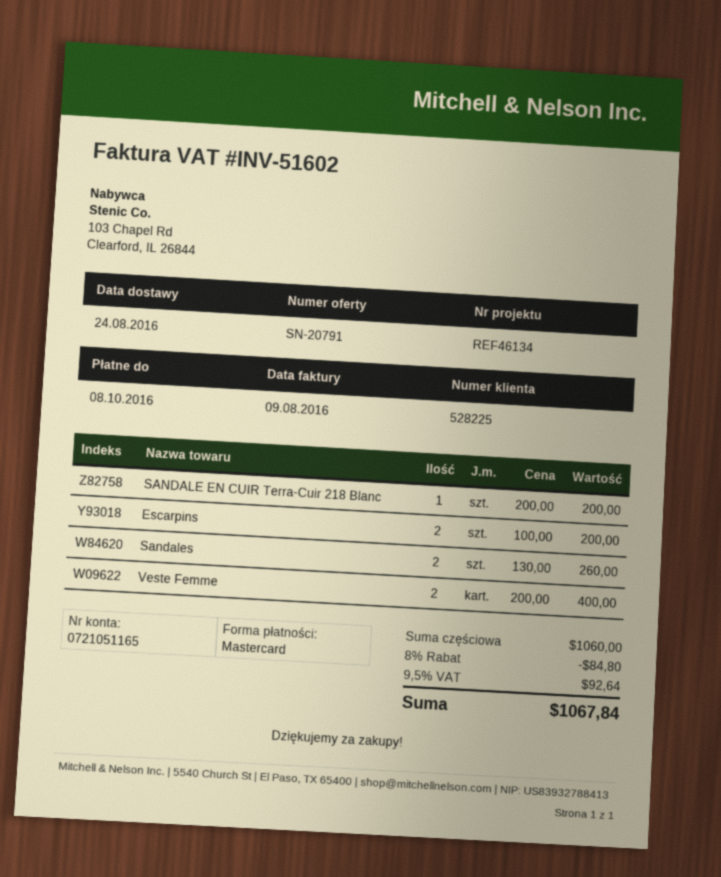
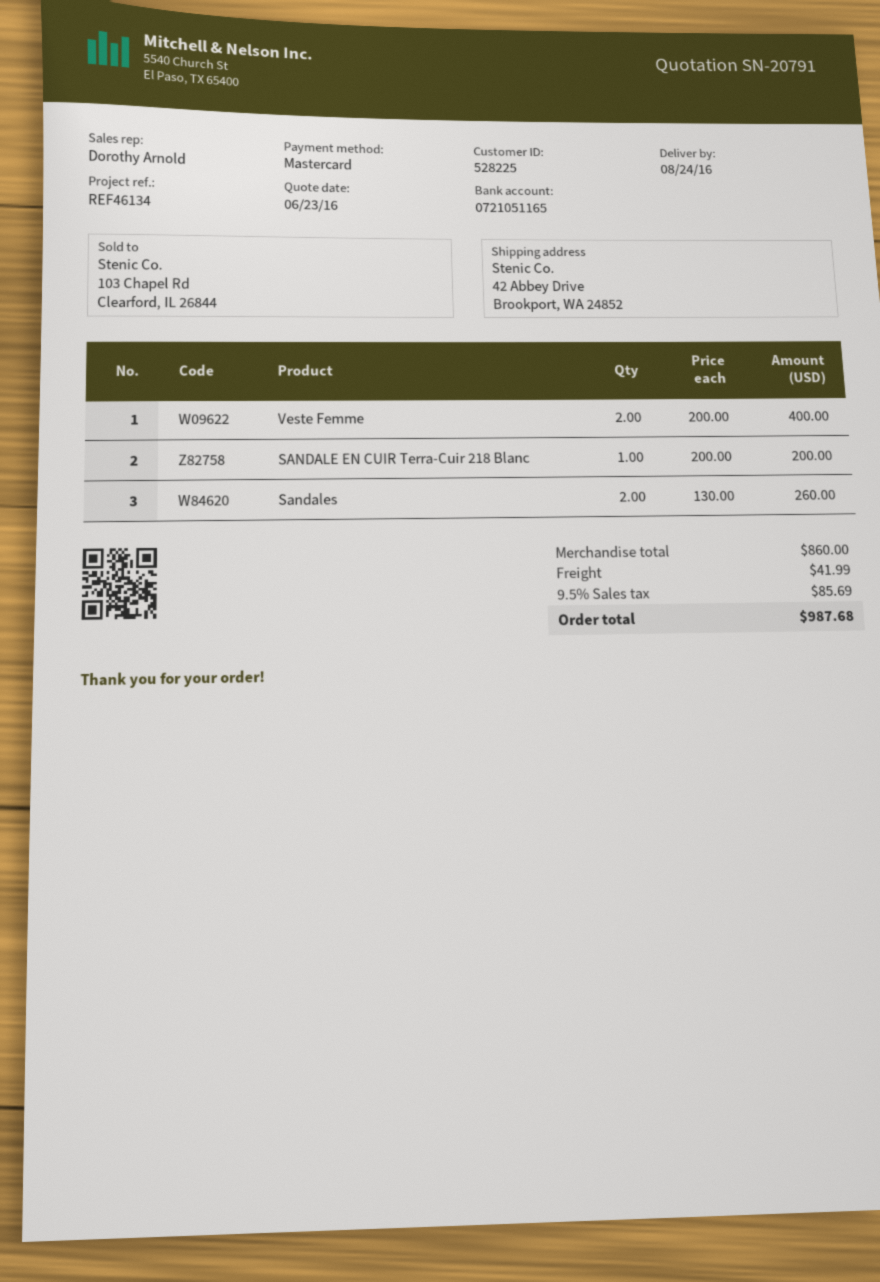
Escarpins: 2 x 100.00 = 200.00 -> none
subtotal: 1060.00 -> 860.00
discount: 8% = 84.80 -> none
shipping: none -> 41.99
tax: 9.5% = 92.64 -> 9.5% = 85.69
total: 1067.84 -> 987.68

